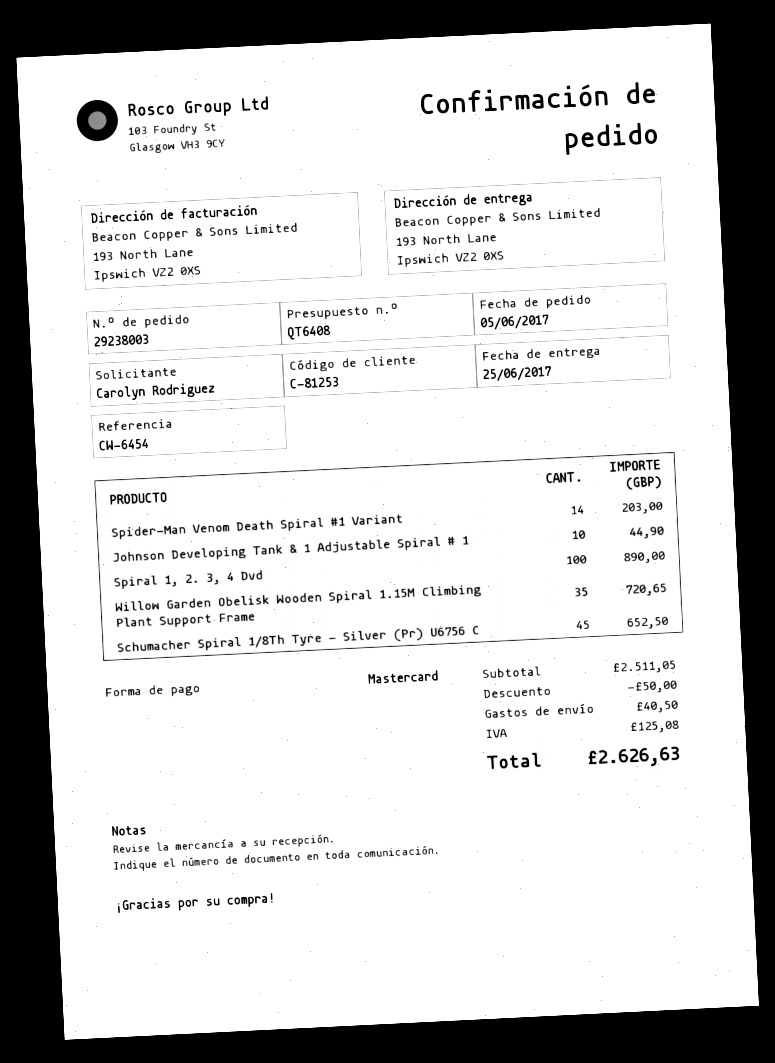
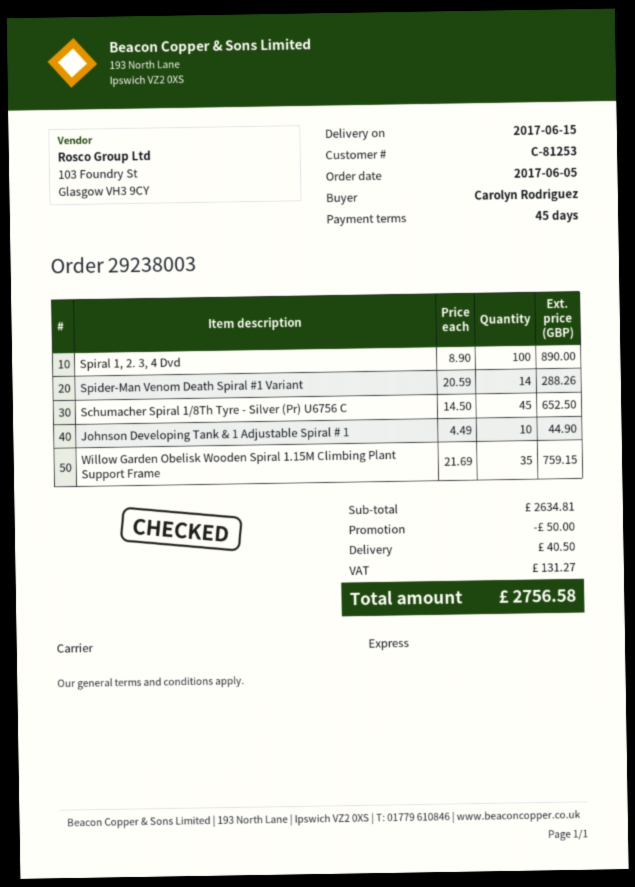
delivery date: 2017-06-25 -> 2017-06-15
Spider-Man Venom Death Spiral #1 Variant: 14 for 203.00 -> 14 for 288.26
Willow Garden Obelisk Wooden Spiral 1.15M Climbing Plant Support Frame: 35 for 720.65 -> 35 for 759.15
subtotal: 2511.05 -> 2634.81
tax: 125.08 -> 131.27
total: 2626.63 -> 2756.58

